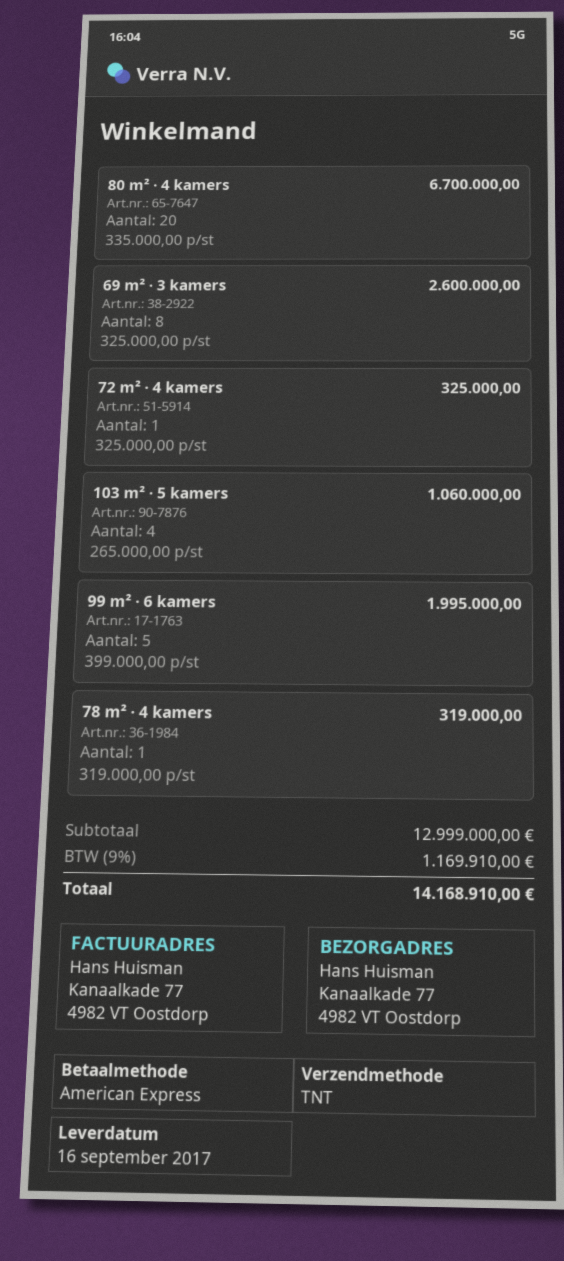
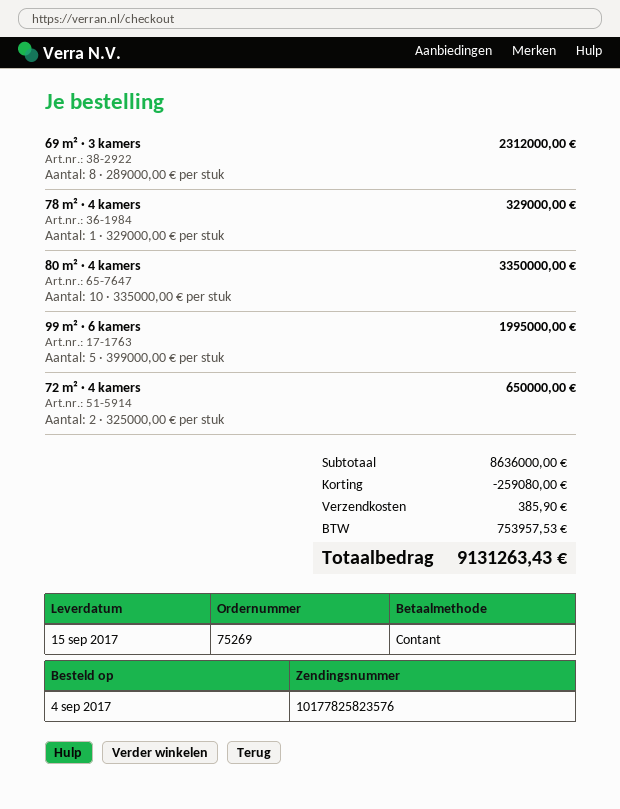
delivery date: 2017-09-16 -> 2017-09-15
payment method: American Express -> cash
80 m² · 4 kamers: 20 x 335000.00 = 6700000.00 -> 10 x 335000.00 = 3350000.00
69 m² · 3 kamers: 8 x 325000.00 = 2600000.00 -> 8 x 289000.00 = 2312000.00
72 m² · 4 kamers: 1 x 325000.00 = 325000.00 -> 2 x 325000.00 = 650000.00
103 m² · 5 kamers: 4 x 265000.00 = 1060000.00 -> none
78 m² · 4 kamers: 1 x 319000.00 = 319000.00 -> 1 x 329000.00 = 329000.00
subtotal: 12999000.00 -> 8636000.00
discount: none -> 259080.00
shipping: none -> 385.90
tax: 1169910.00 -> 753957.53
total: 14168910.00 -> 9131263.43

